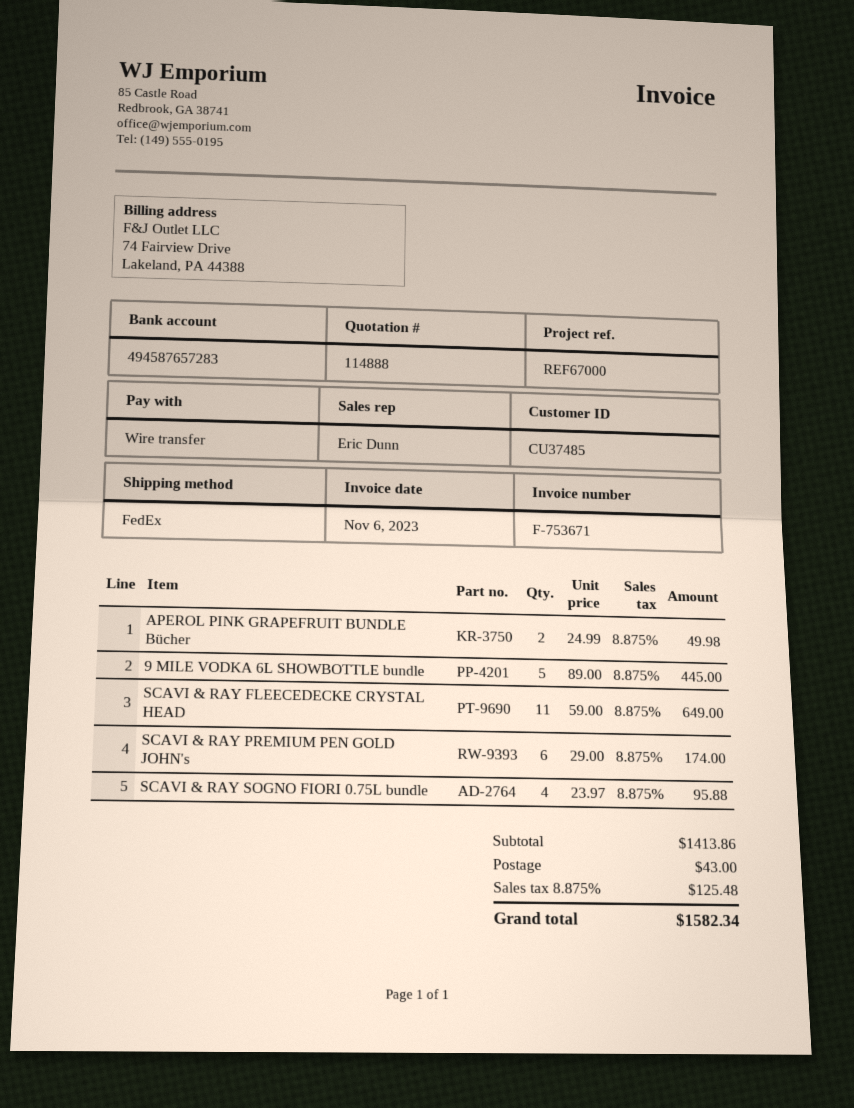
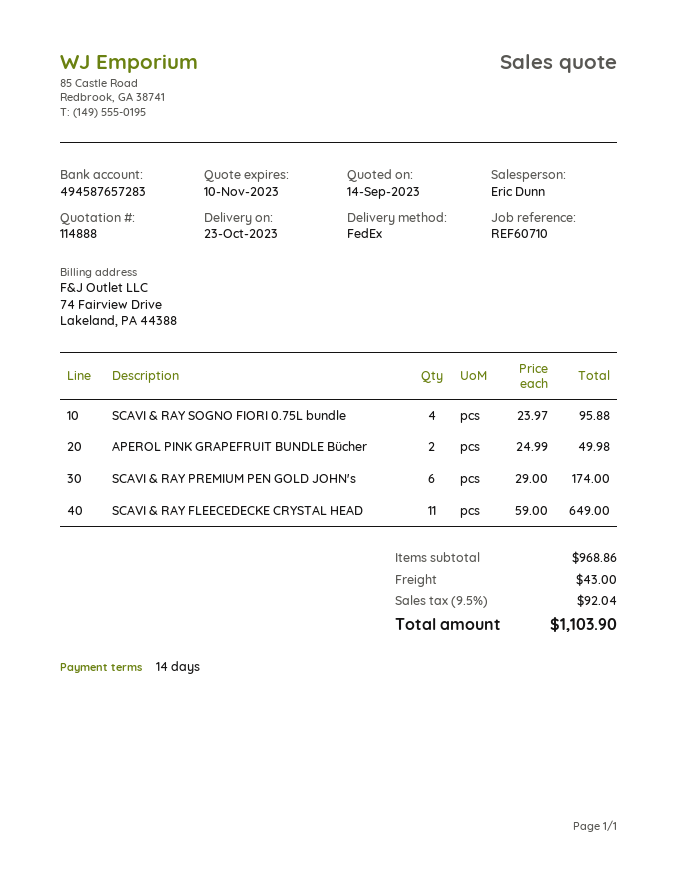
reference: REF67000 -> REF60710
9 MILE VODKA 6L SHOWBOTTLE bundle: 5 x 89.00 = 445.00 -> none
subtotal: 1413.86 -> 968.86
tax: 8.875% = 125.48 -> 9.5% = 92.04
total: 1582.34 -> 1103.90

